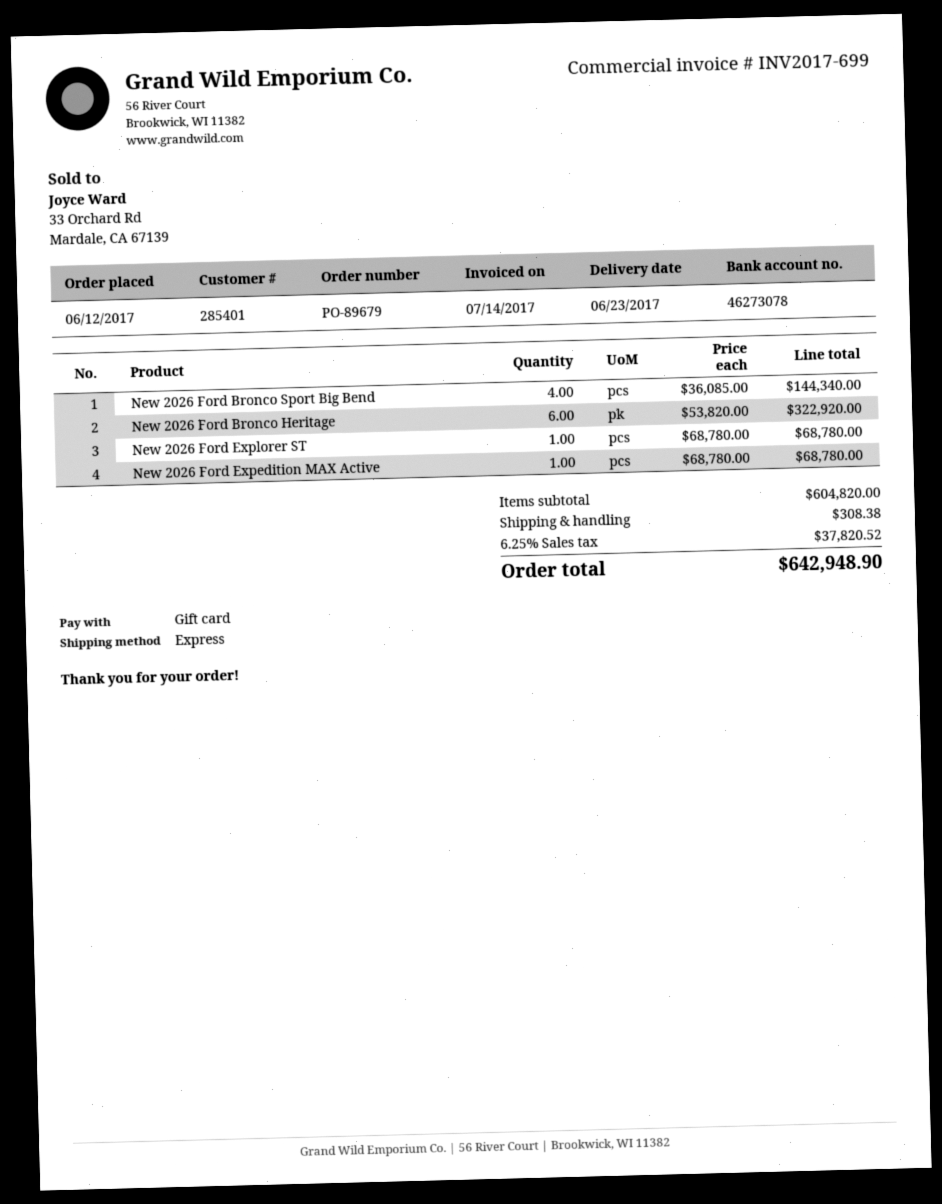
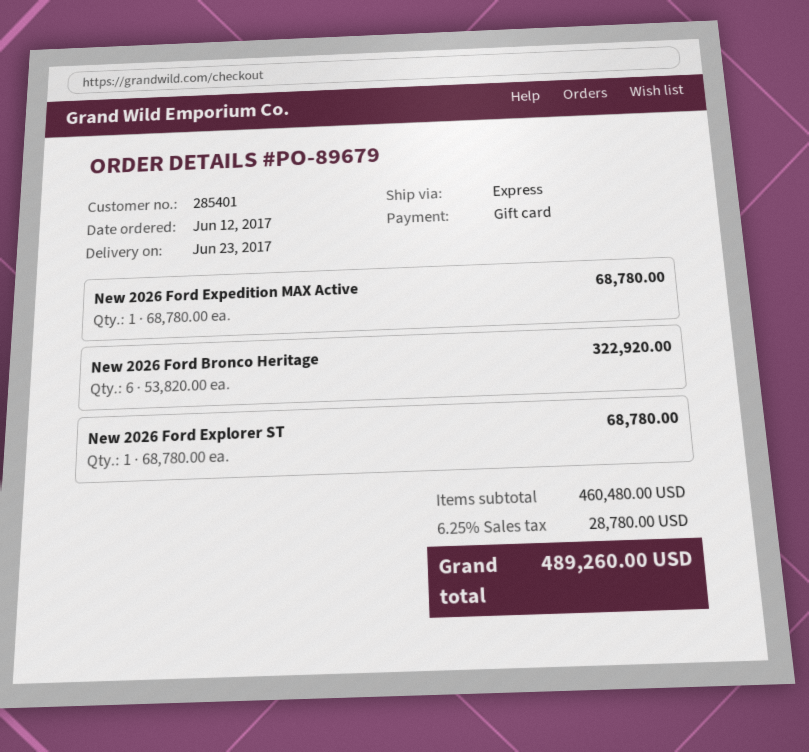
New 2026 Ford Bronco Sport Big Bend: 4 x 36085.00 = 144340.00 -> none
subtotal: 604820.00 -> 460480.00
shipping: 308.38 -> none
tax: 6.25% = 37820.52 -> 6.25% = 28780.00
total: 642948.90 -> 489260.00

